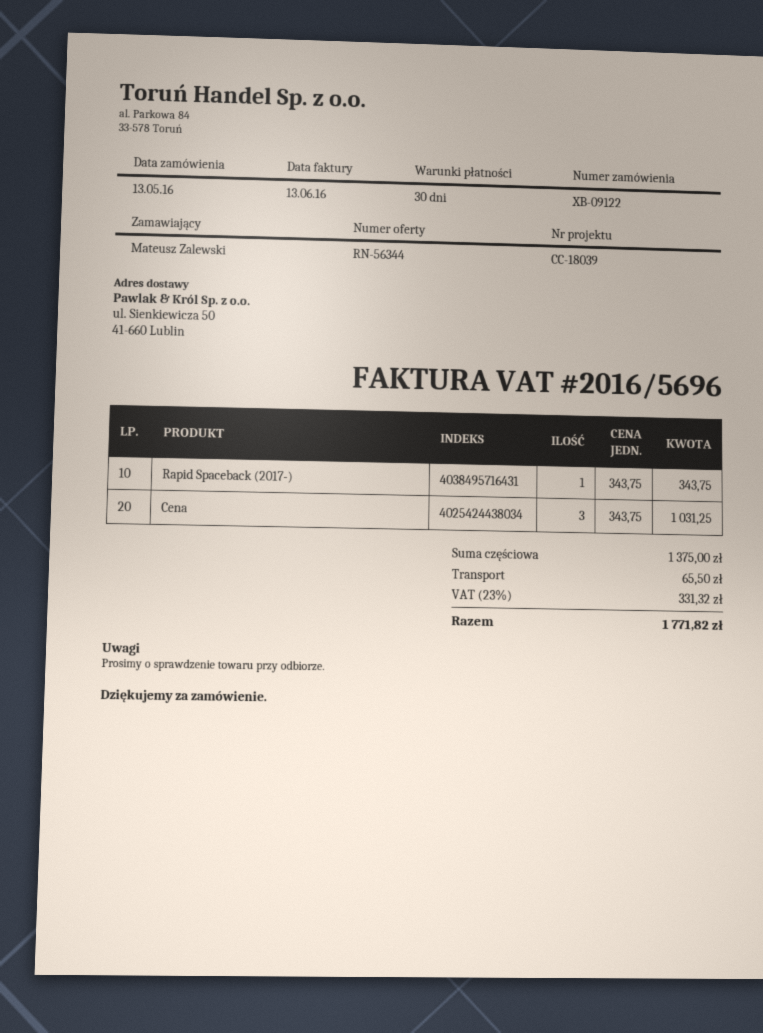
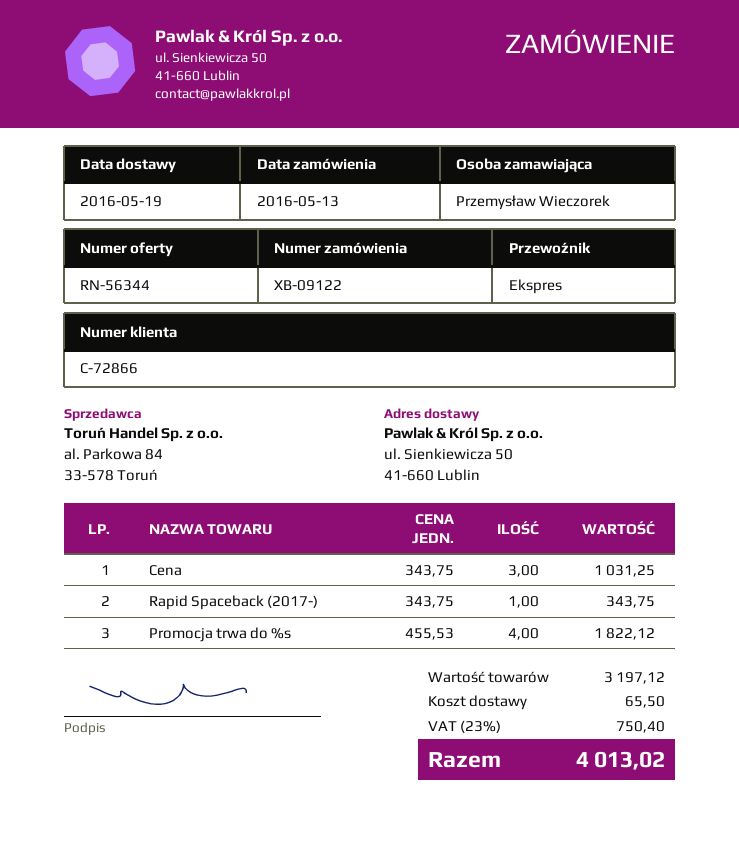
ordered by: Mateusz Zalewski -> Przemysław Wieczorek
Promocja trwa do %s: none -> 4 x 455.53 = 1822.12
subtotal: 1375.00 -> 3197.12
tax: 23% = 331.32 -> 23% = 750.40
total: 1771.82 -> 4013.02

